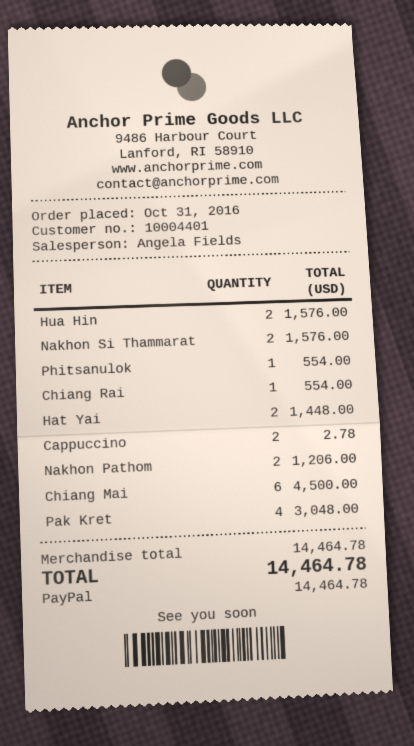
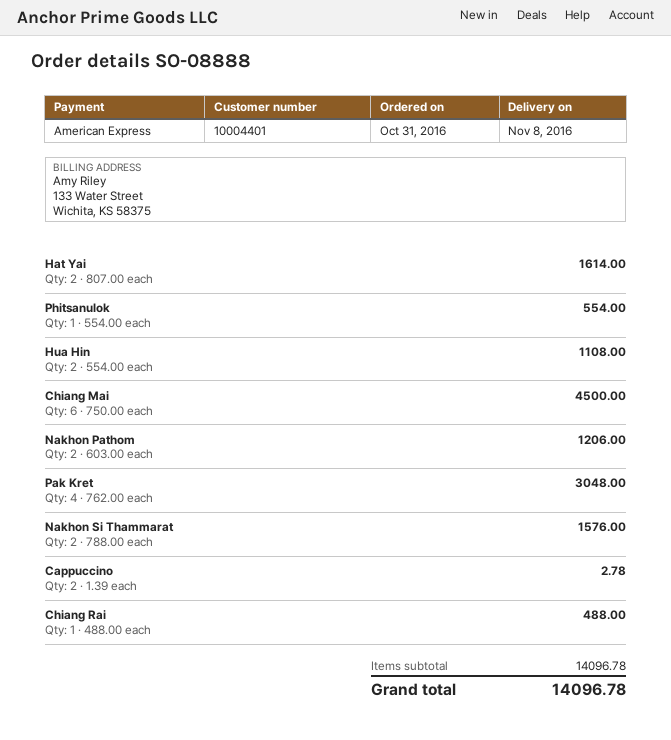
payment method: PayPal -> American Express
Hua Hin: 2 for 1576.00 -> 2 for 1108.00
Chiang Rai: 1 for 554.00 -> 1 for 488.00
Hat Yai: 2 for 1448.00 -> 2 for 1614.00
subtotal: 14464.78 -> 14096.78
total: 14464.78 -> 14096.78

